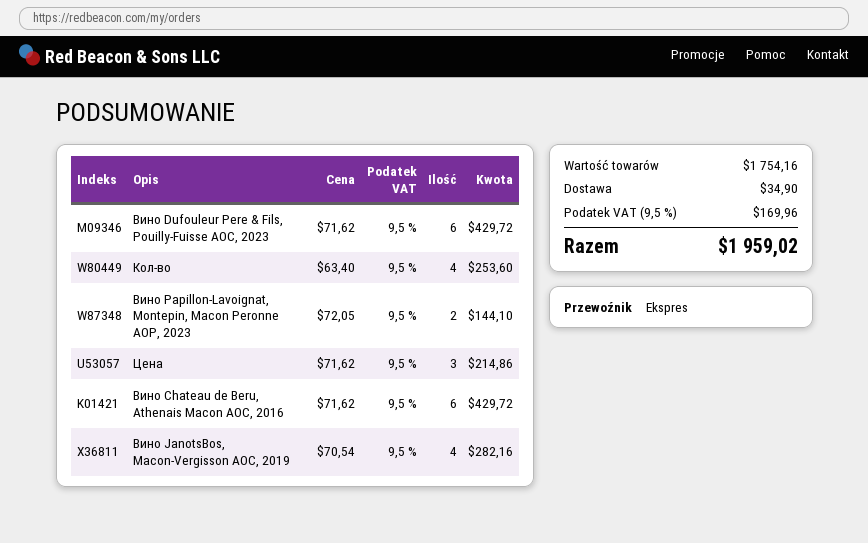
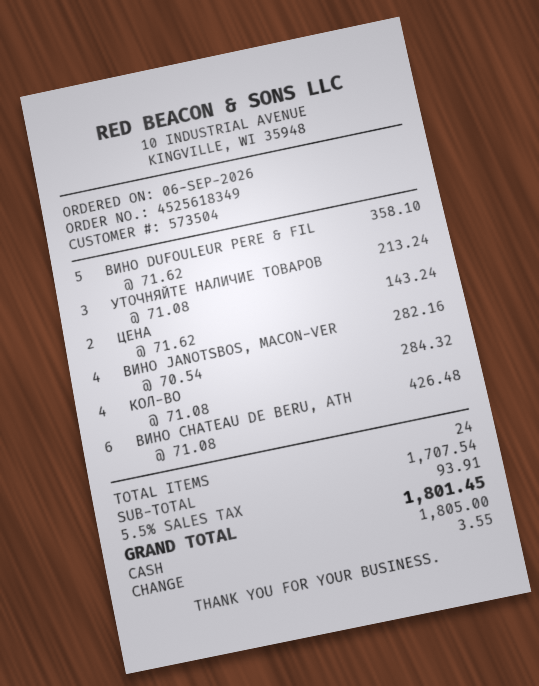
Вино Dufouleur Pere & Fils, Pouilly-Fuisse AOC, 2023: 6 x 71.62 = 429.72 -> 5 x 71.62 = 358.10
Кол-во: 4 x 63.40 = 253.60 -> 4 x 71.08 = 284.32
Вино Papillon-Lavoignat, Montepin, Macon Peronne AOP, 2023: 2 x 72.05 = 144.10 -> none
Цена: 3 x 71.62 = 214.86 -> 2 x 71.62 = 143.24
Вино Chateau de Beru, Athenais Macon AOC, 2016: 6 x 71.62 = 429.72 -> 6 x 71.08 = 426.48
УТОЧНЯЙТЕ НАЛИЧИЕ ТОВАРОВ: none -> 3 x 71.08 = 213.24
subtotal: 1754.16 -> 1707.54
shipping: 34.90 -> none
tax: 9.5% = 169.96 -> 5.5% = 93.91
total: 1959.02 -> 1801.45

